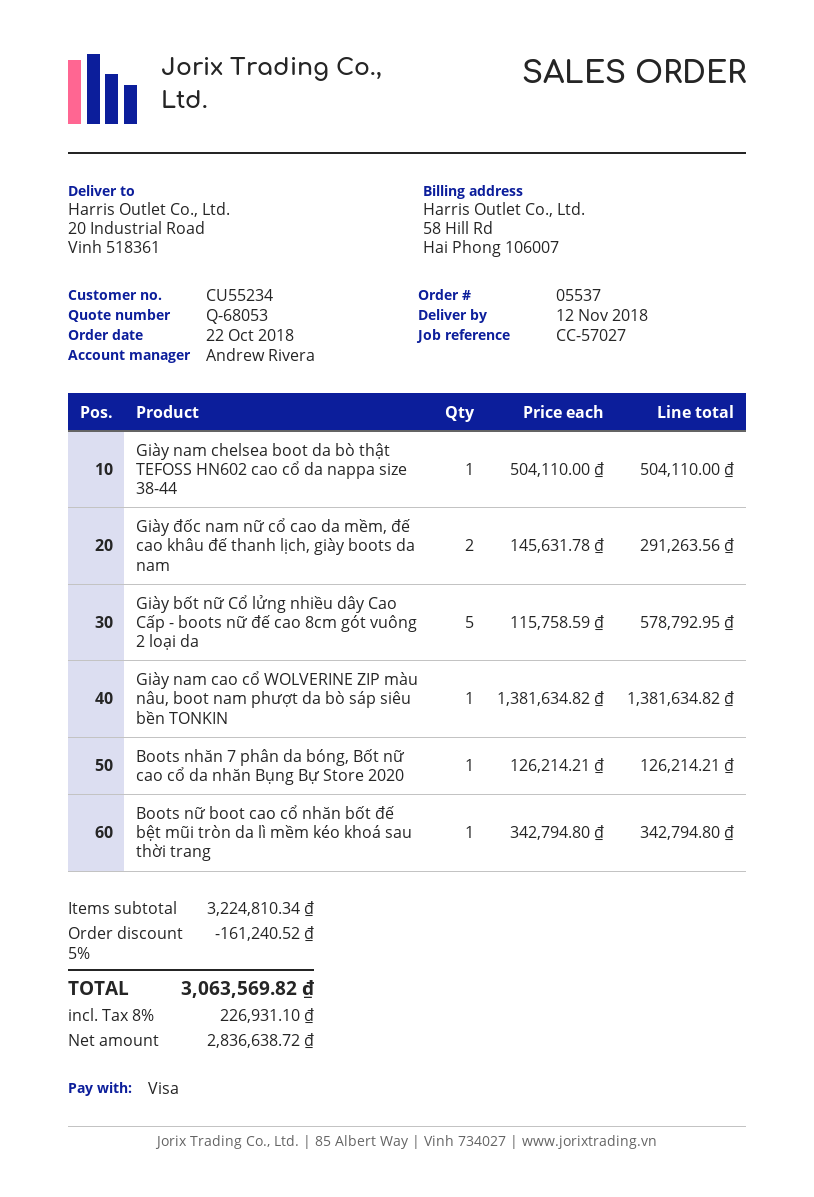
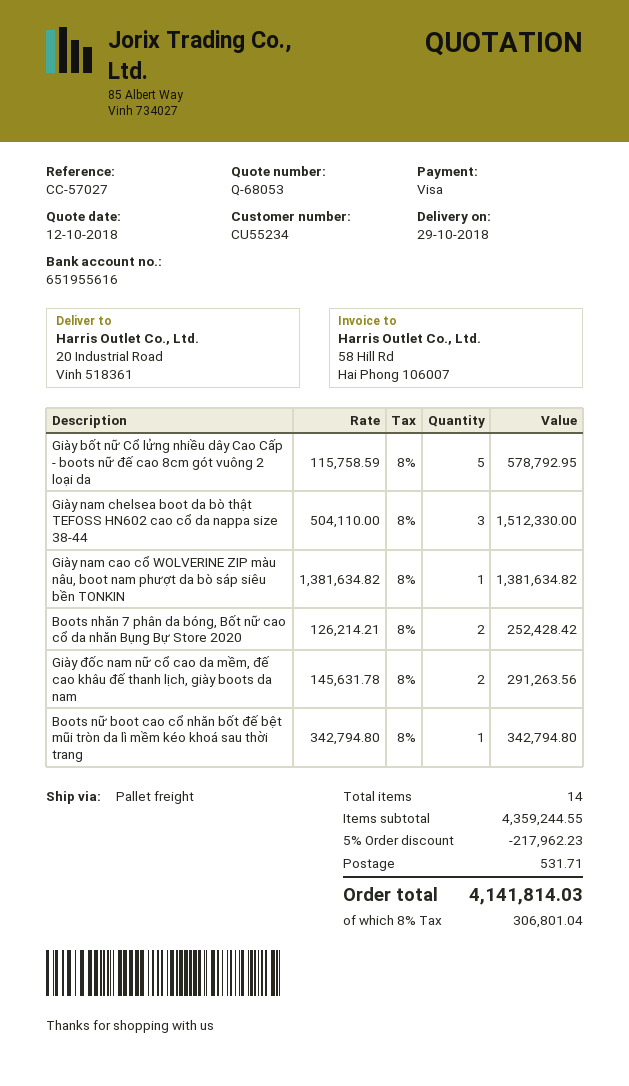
delivery date: 2018-11-12 -> 2018-10-29
Giày nam chelsea boot da bò thật TEFOSS HN602 cao cổ da nappa size 38-44: 1 x 504110.00 = 504110.00 -> 3 x 504110.00 = 1512330.00
Boots nhăn 7 phân da bóng, Bốt nữ cao cổ da nhăn Bụng Bự Store 2020: 1 x 126214.21 = 126214.21 -> 2 x 126214.21 = 252428.42
subtotal: 3224810.34 -> 4359244.55
discount: 5% = 161240.52 -> 5% = 217962.23
shipping: none -> 531.71
tax: 8% = 226931.10 -> 8% = 306801.04
total: 3063569.82 -> 4141814.03

